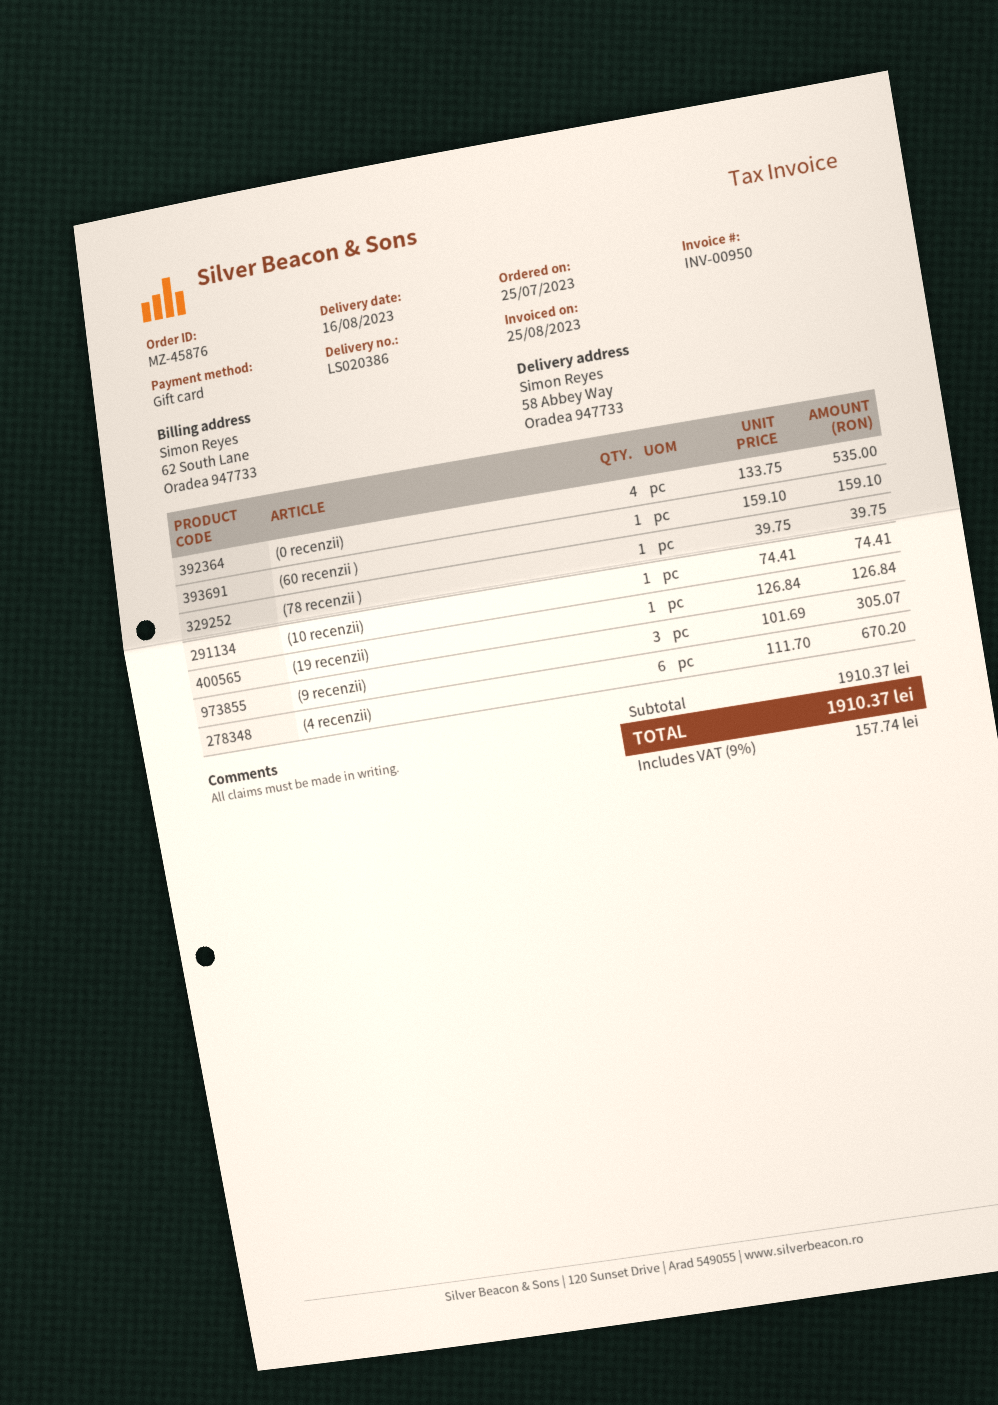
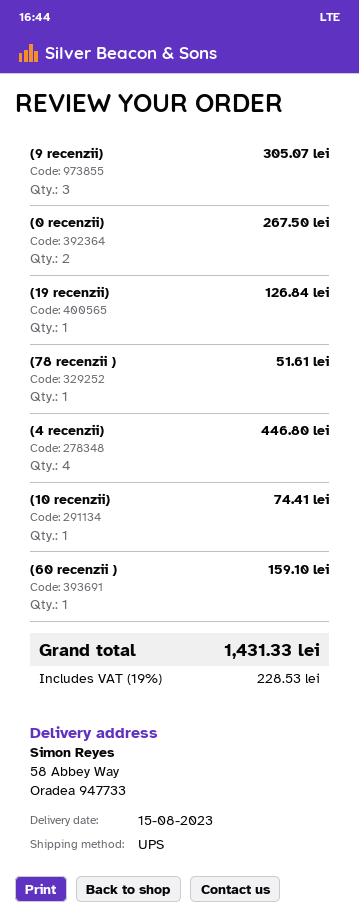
delivery date: 2023-08-16 -> 2023-08-15
(0 recenzii): 4 for 535.00 -> 2 for 267.50
(78 recenzii ): 1 for 39.75 -> 1 for 51.61
(4 recenzii): 6 for 670.20 -> 4 for 446.80
tax: 9% = 157.74 -> 19% = 228.53
total: 1910.37 -> 1431.33

